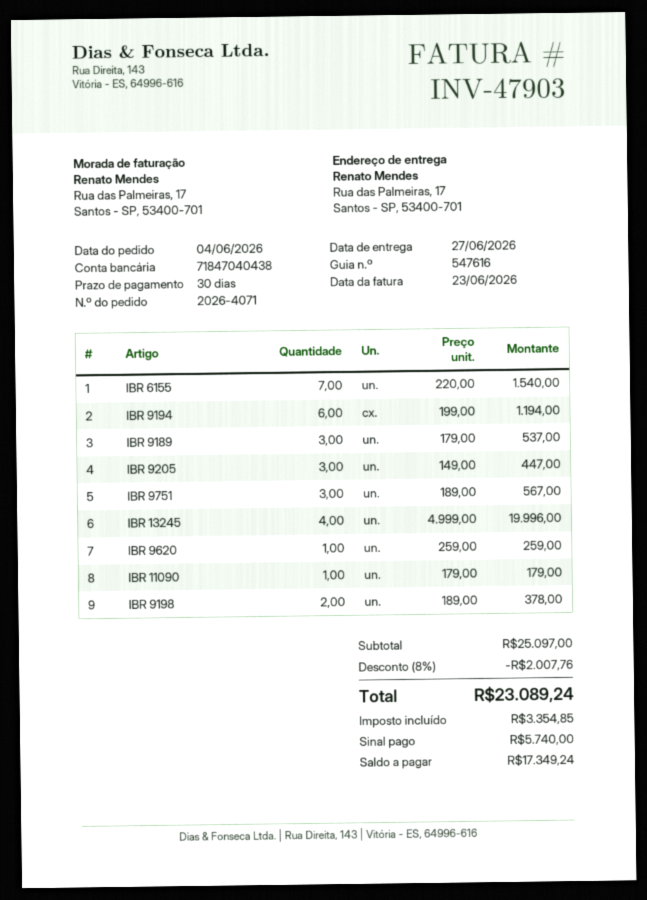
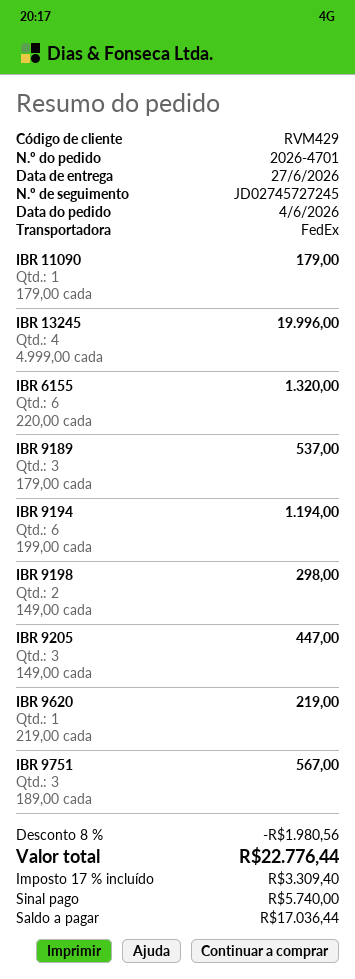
order number: 2026-4071 -> 2026-4701
IBR 6155: 7 x 220.00 = 1540.00 -> 6 x 220.00 = 1320.00
IBR 9620: 1 x 259.00 = 259.00 -> 1 x 219.00 = 219.00
IBR 9198: 2 x 189.00 = 378.00 -> 2 x 149.00 = 298.00
discount: 8% = 2007.76 -> 8% = 1980.56
tax: 3354.85 -> 3309.40
total: 23089.24 -> 22776.44
balance: 17349.24 -> 17036.44

